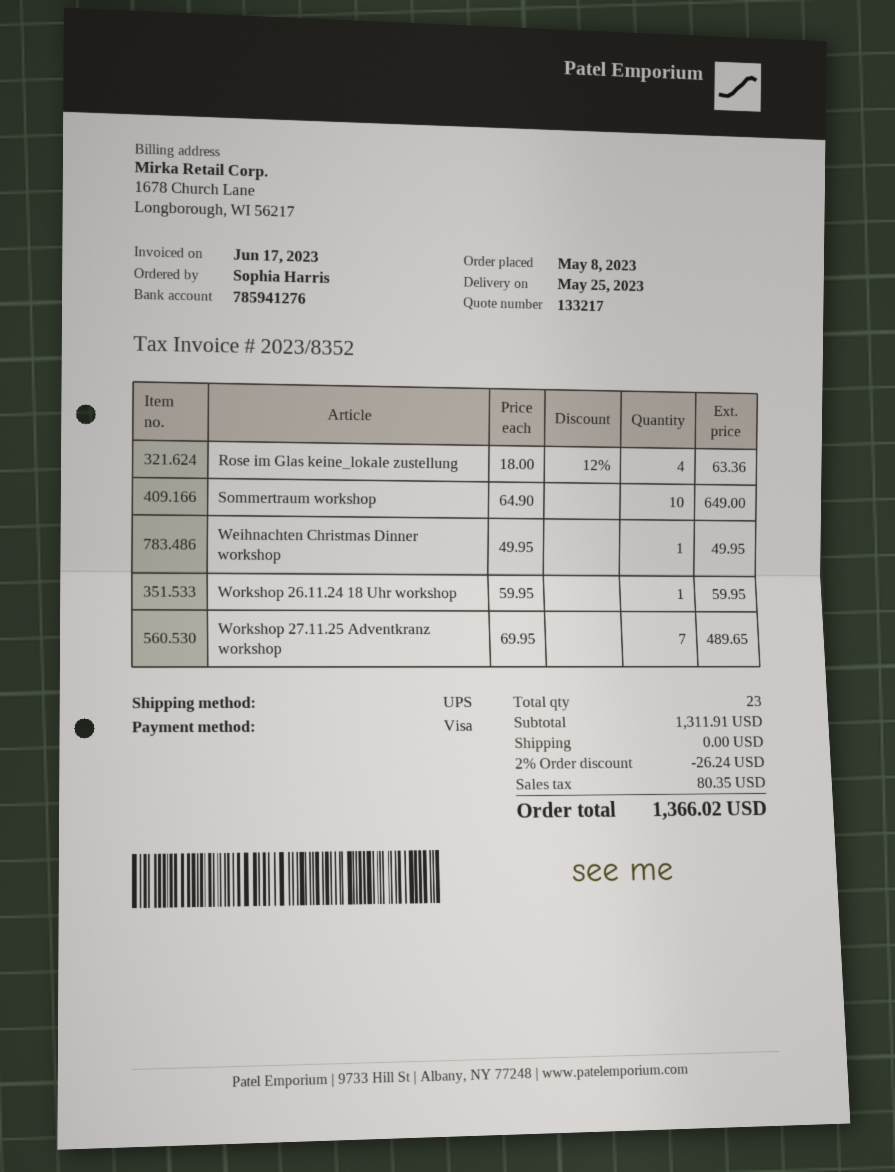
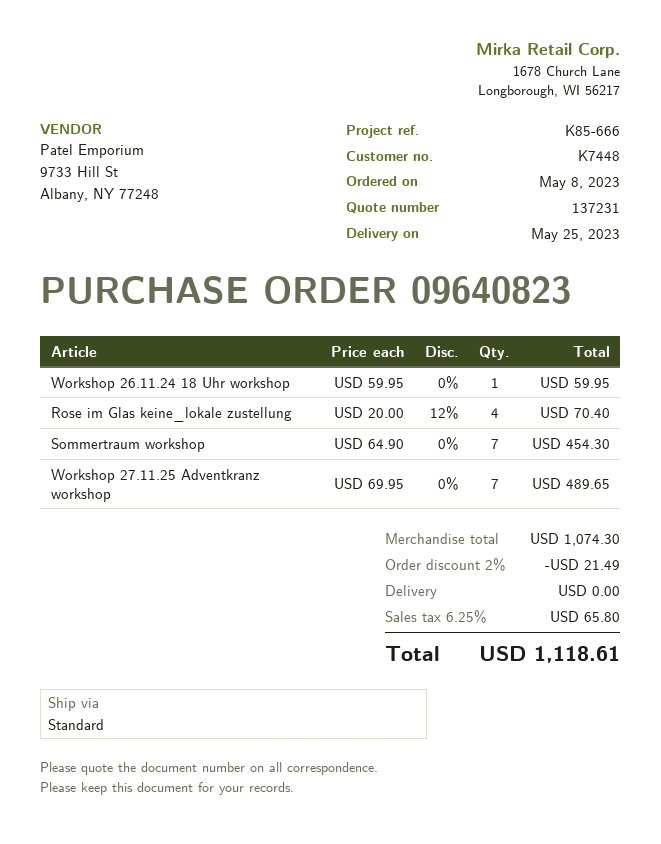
quote number: 133217 -> 137231
shipping method: UPS -> standard
Rose im Glas keine_lokale zustellung: 4 x 18.00 - 12% = 63.36 -> 4 x 20.00 - 12% = 70.40
Sommertraum workshop: 10 x 64.90 = 649.00 -> 7 x 64.90 = 454.30
Weihnachten Christmas Dinner workshop: 1 x 49.95 = 49.95 -> none
subtotal: 1311.91 -> 1074.30
discount: 2% = 26.24 -> 2% = 21.49
tax: 80.35 -> 65.80
total: 1366.02 -> 1118.61

